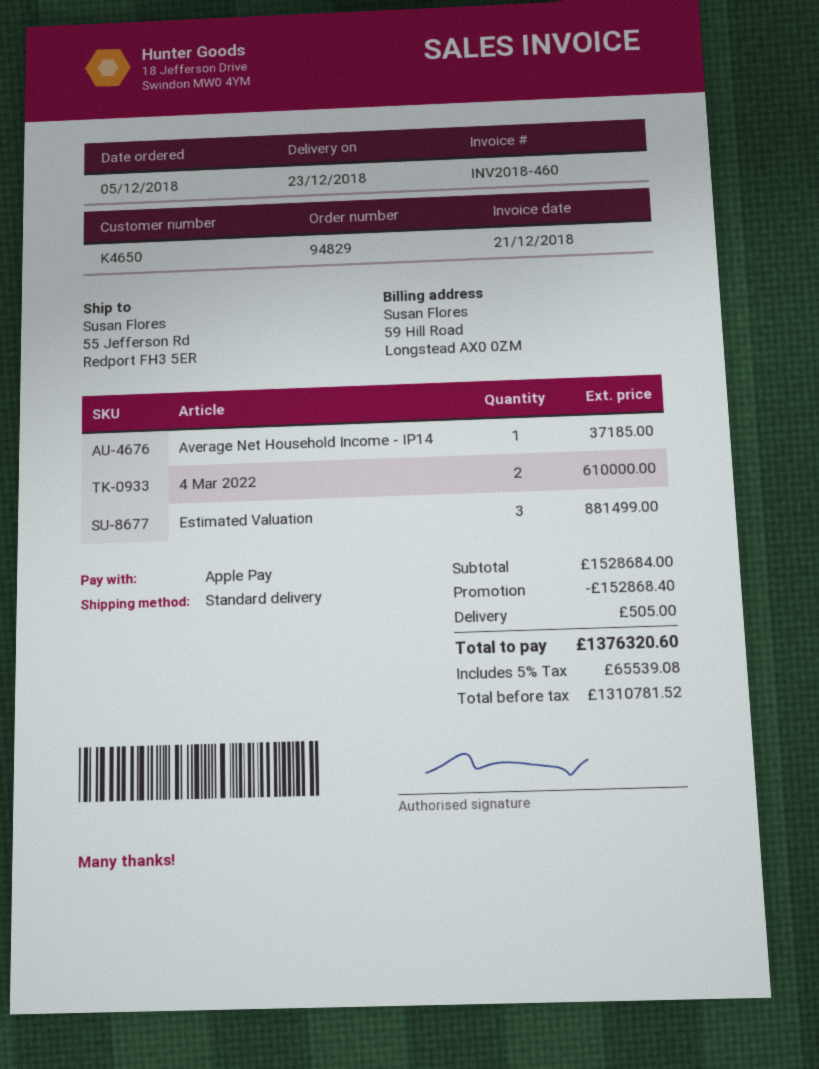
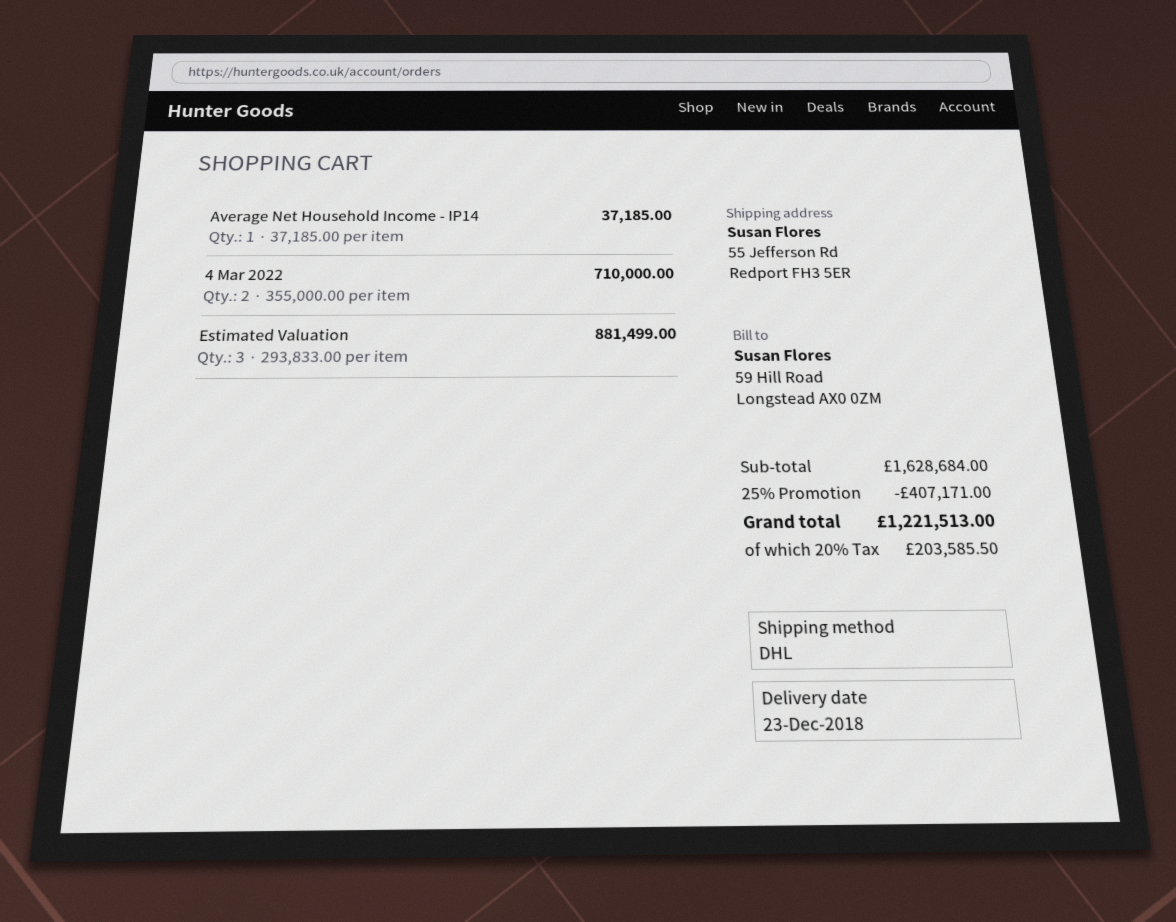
shipping method: standard -> DHL
4 Mar 2022: 2 for 610000.00 -> 2 for 710000.00
subtotal: 1528684.00 -> 1628684.00
discount: 152868.40 -> 407171.00
shipping: 505.00 -> none
tax: 5% = 65539.08 -> 20% = 203585.50
total: 1376320.60 -> 1221513.00

